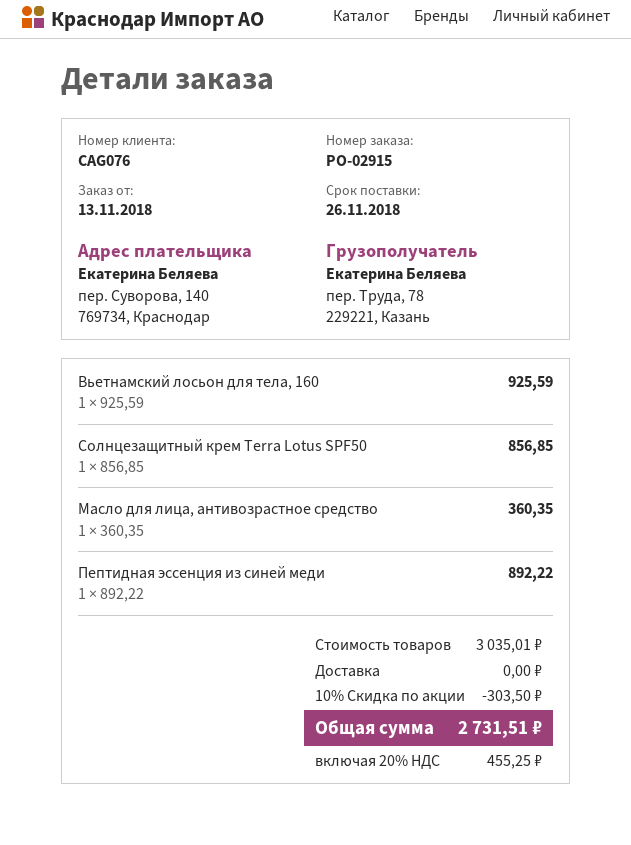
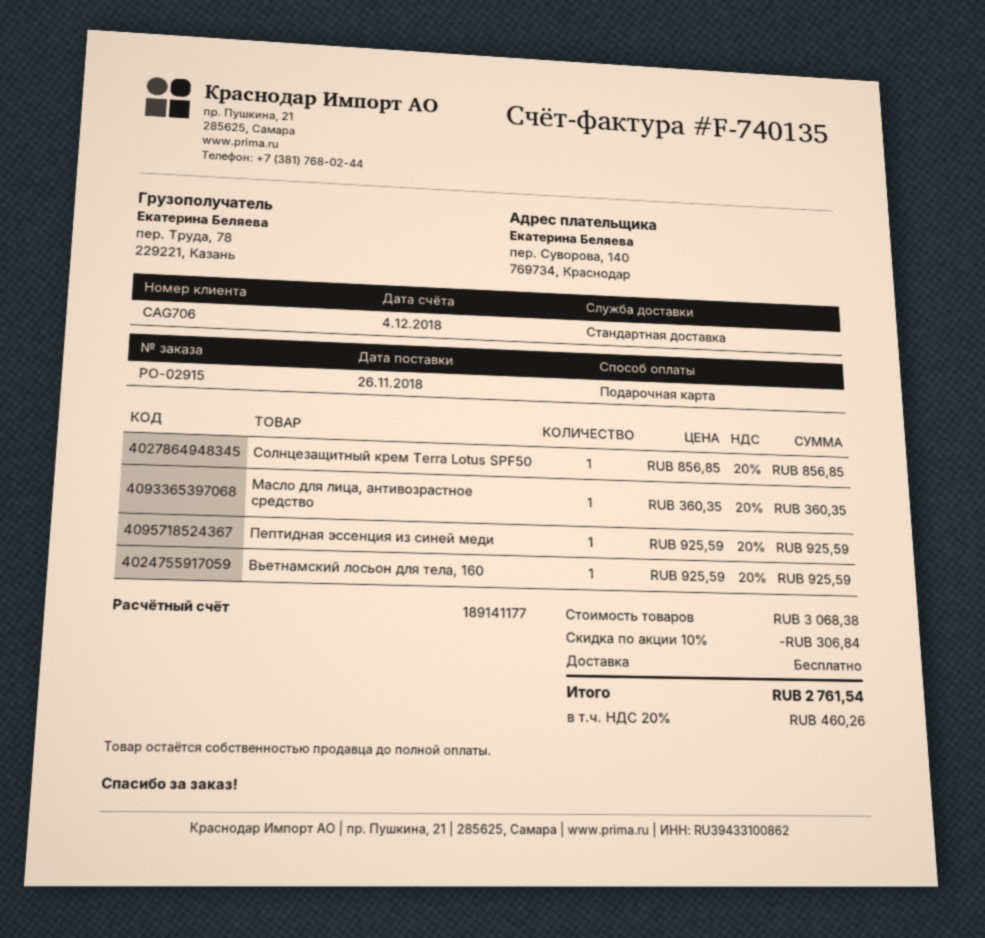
customer number: CAG076 -> CAG706
Пептидная эссенция из синей меди: 1 x 892.22 = 892.22 -> 1 x 925.59 = 925.59
subtotal: 3035.01 -> 3068.38
discount: 10% = 303.50 -> 10% = 306.84
tax: 20% = 455.25 -> 20% = 460.26
total: 2731.51 -> 2761.54

